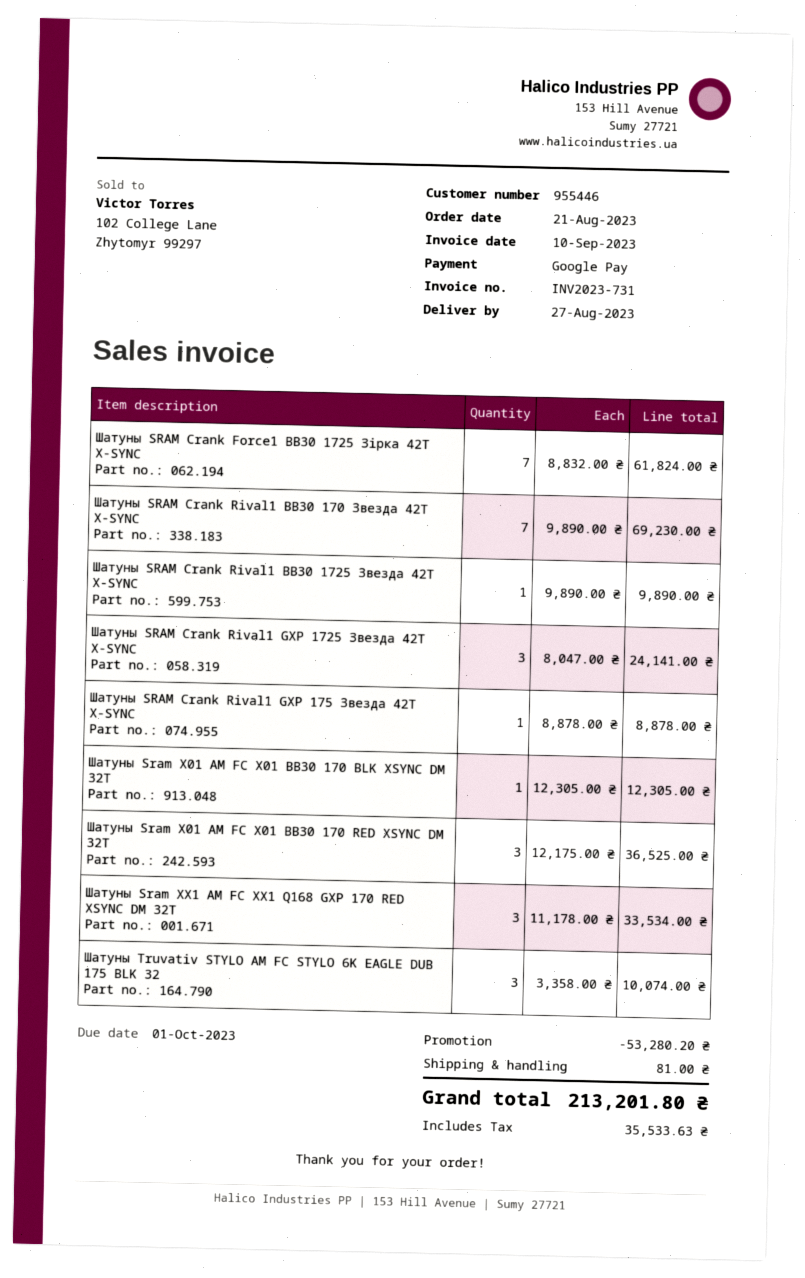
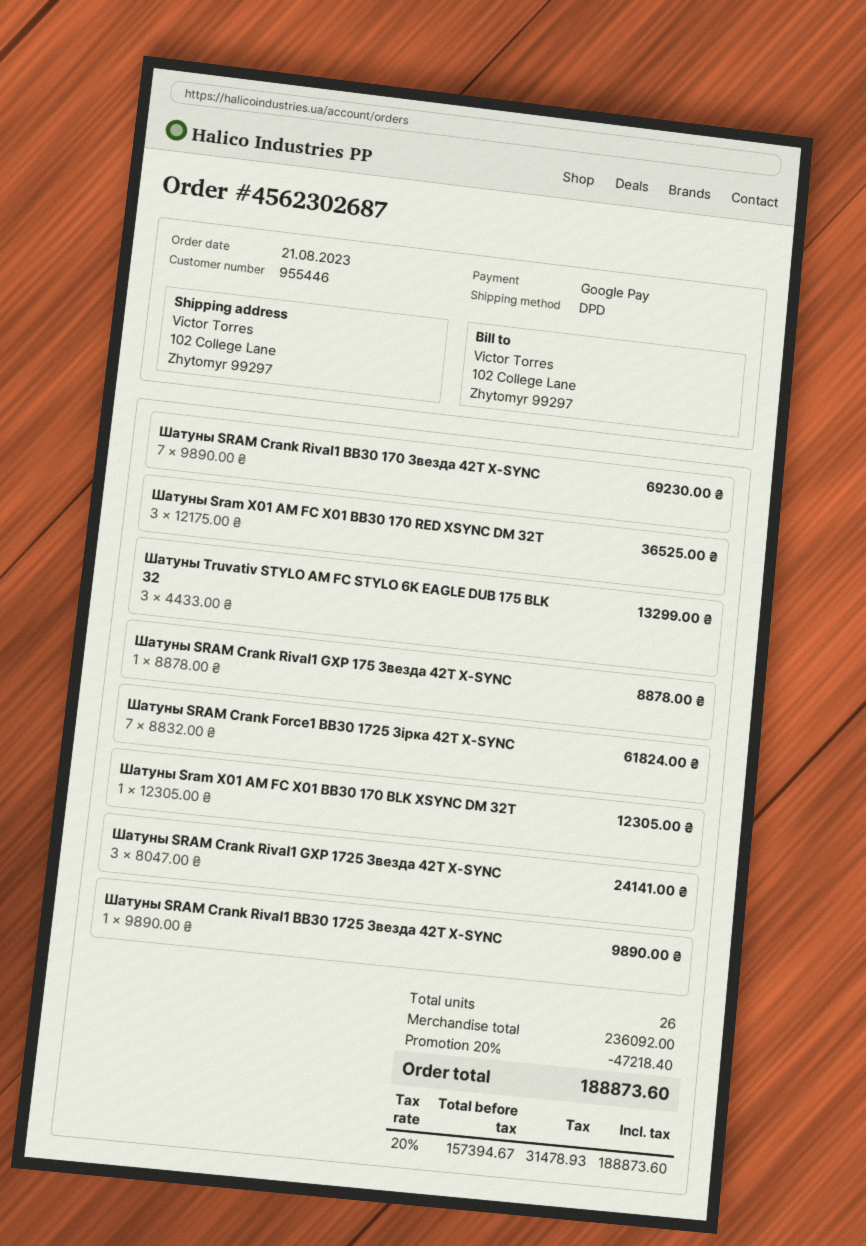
Шатуны Sram XX1 AM FC XX1 Q168 GXP 170 RED XSYNC DM 32T: 3 x 11178.00 = 33534.00 -> none
Шатуны Truvativ STYLO AM FC STYLO 6K EAGLE DUB 175 BLK 32: 3 x 3358.00 = 10074.00 -> 3 x 4433.00 = 13299.00
discount: 53280.20 -> 47218.40
shipping: 81.00 -> none
tax: 35533.63 -> 31478.93
total: 213201.80 -> 188873.60

